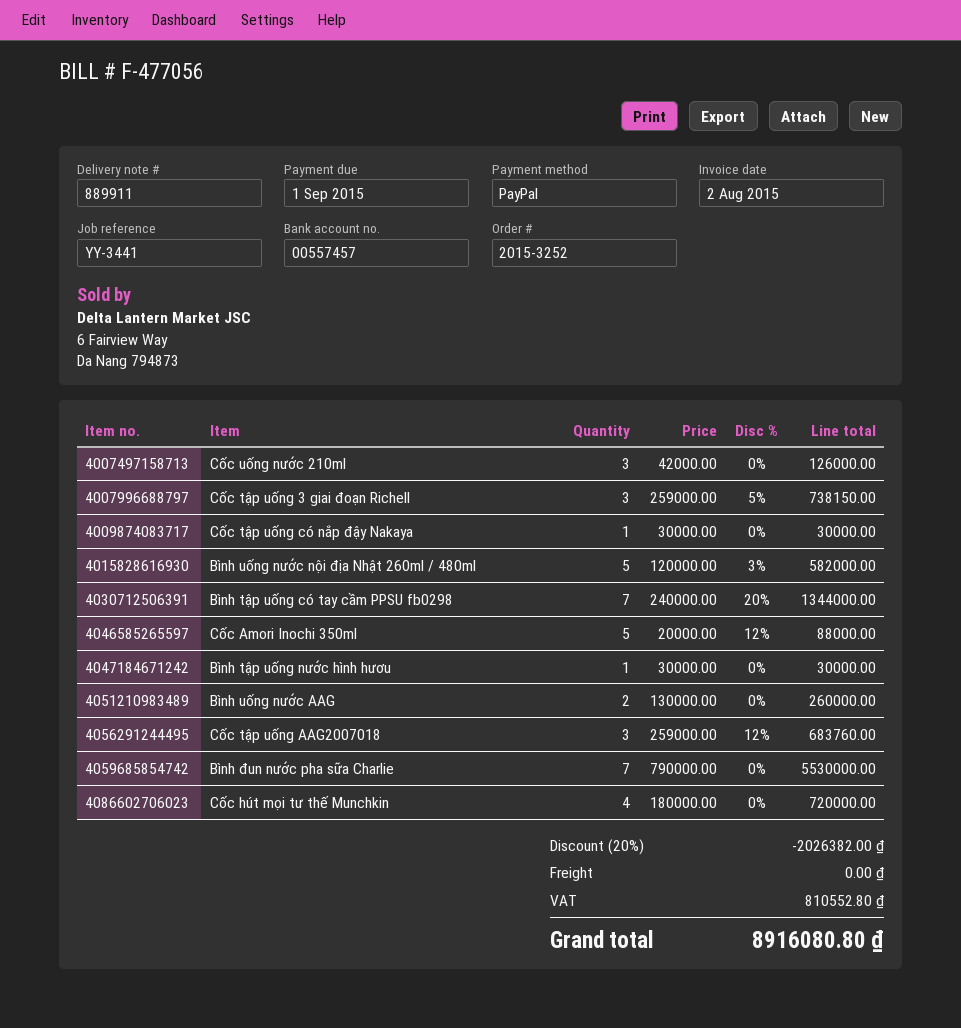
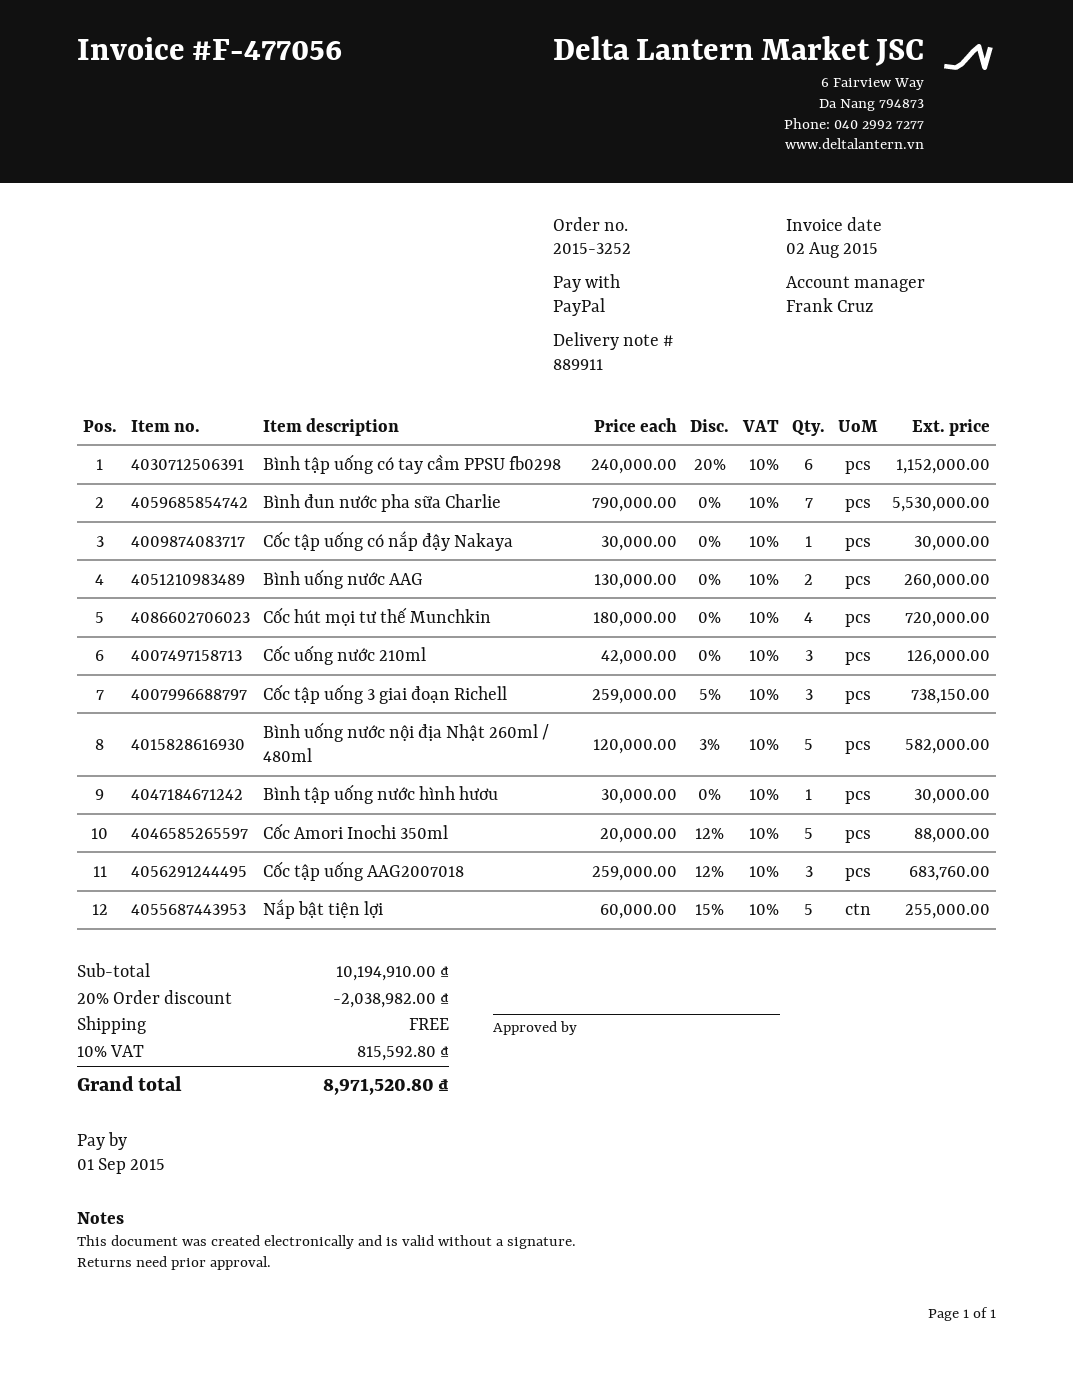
Bình tập uống có tay cầm PPSU fb0298: 7 x 240000.00 - 20% = 1344000.00 -> 6 x 240000.00 - 20% = 1152000.00
Nắp bật tiện lợi: none -> 5 x 60000.00 - 15% = 255000.00
discount: 20% = 2026382.00 -> 20% = 2038982.00
tax: 810552.80 -> 815592.80
total: 8916080.80 -> 8971520.80

